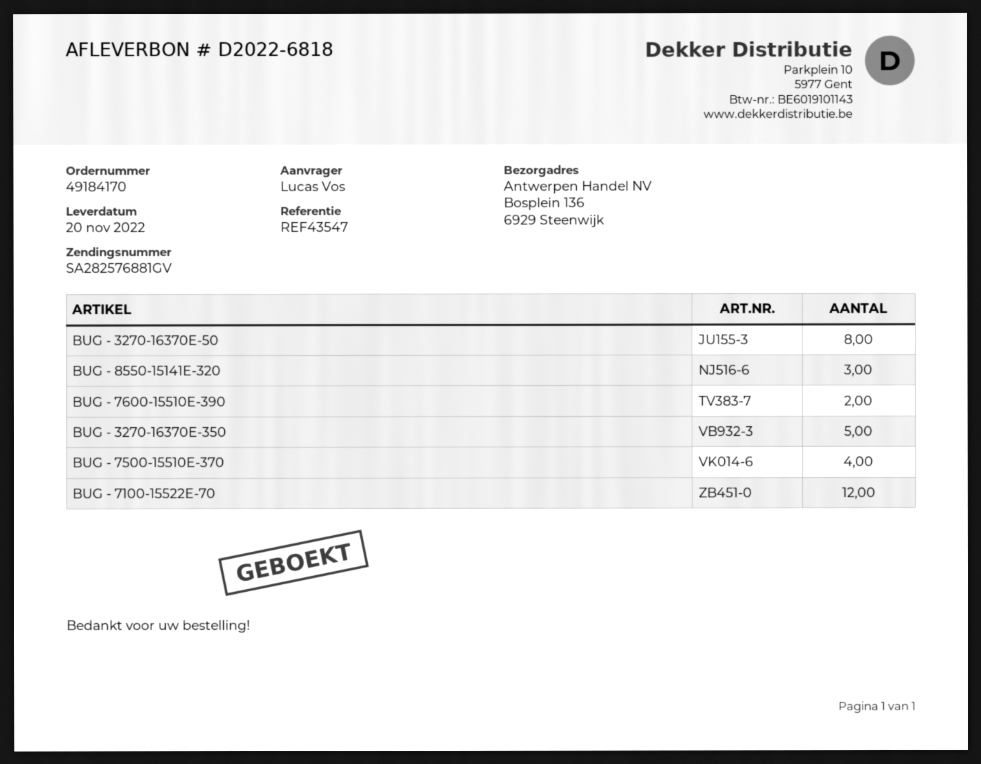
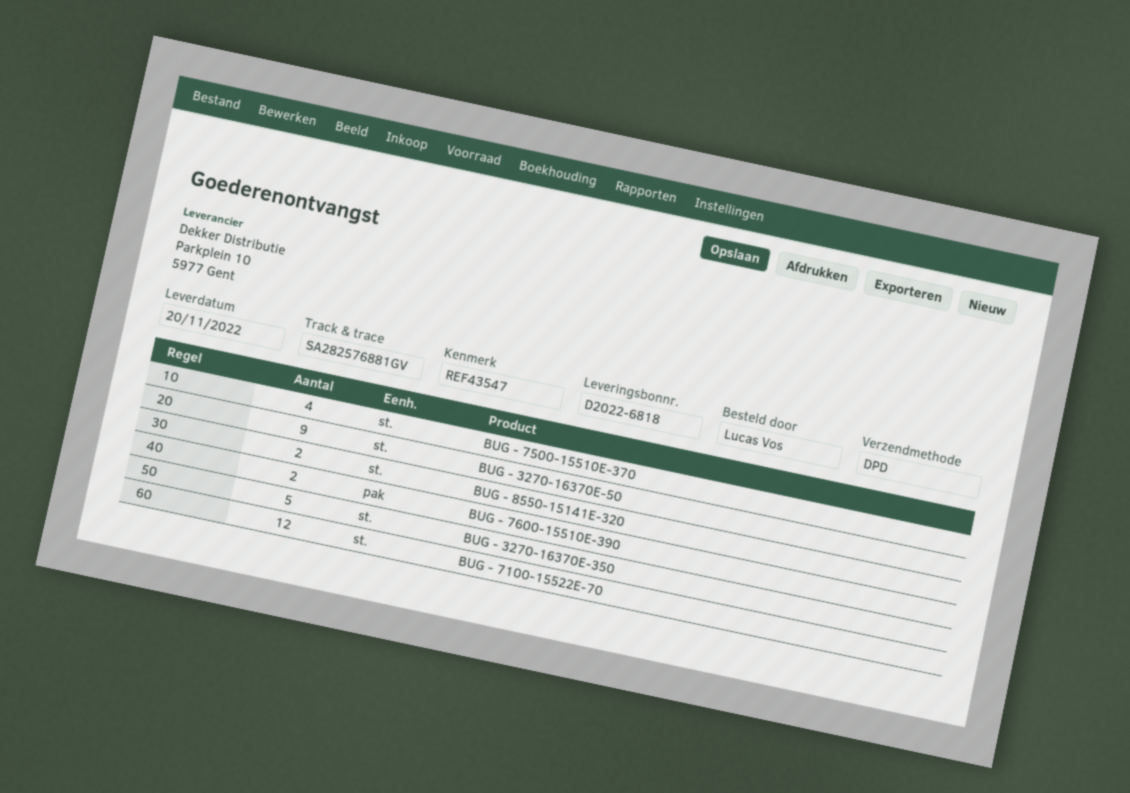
BUG - 3270-16370E-50: 8 -> 9
BUG - 8550-15141E-320: 3 -> 2

